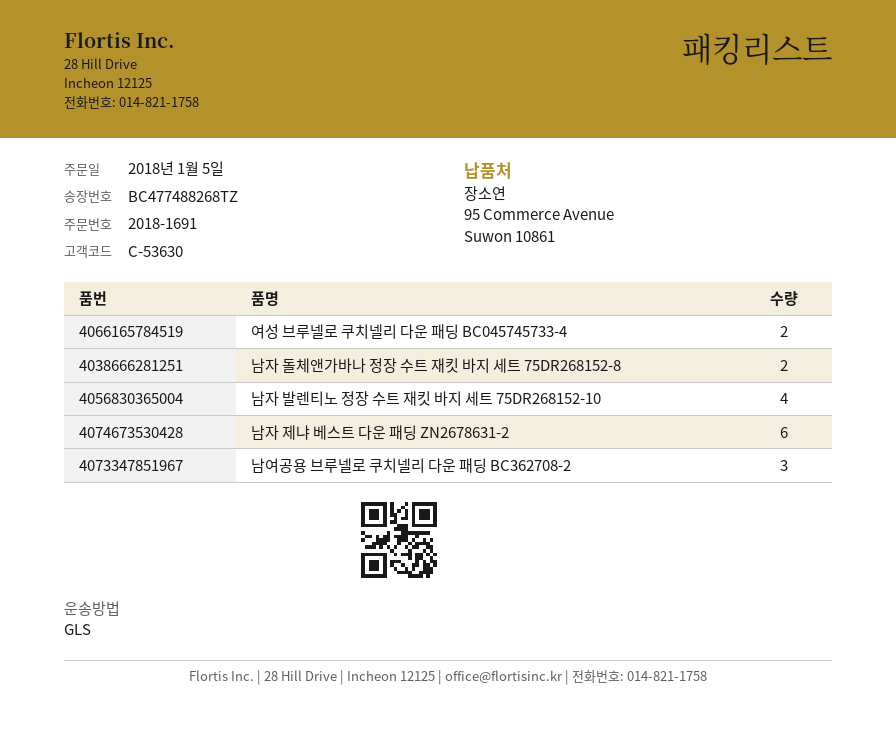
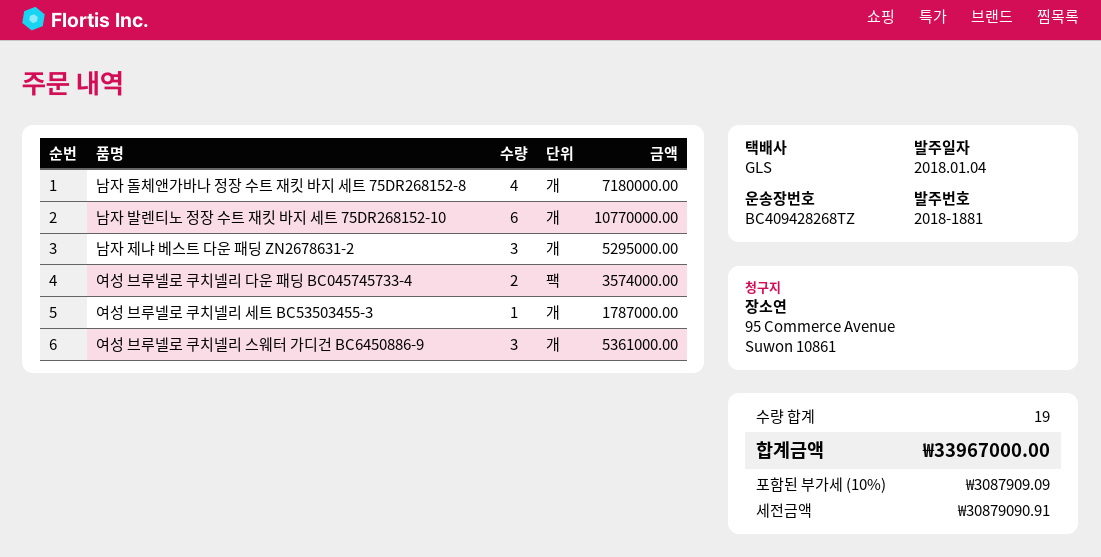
order number: 2018-1691 -> 2018-1881
order date: 2018-01-05 -> 2018-01-04
tracking number: BC477488268TZ -> BC409428268TZ
남자 돌체앤가바나 정장 수트 재킷 바지 세트 75DR268152-8: 2 -> 4
남자 발렌티노 정장 수트 재킷 바지 세트 75DR268152-10: 4 -> 6
남자 제냐 베스트 다운 패딩 ZN2678631-2: 6 -> 3
남여공용 브루넬로 쿠치넬리 다운 패딩 BC362708-2: 3 -> none
여성 브루넬로 쿠치넬리 세트 BC53503455-3: none -> 1
여성 브루넬로 쿠치넬리 스웨터 가디건 BC6450886-9: none -> 3

